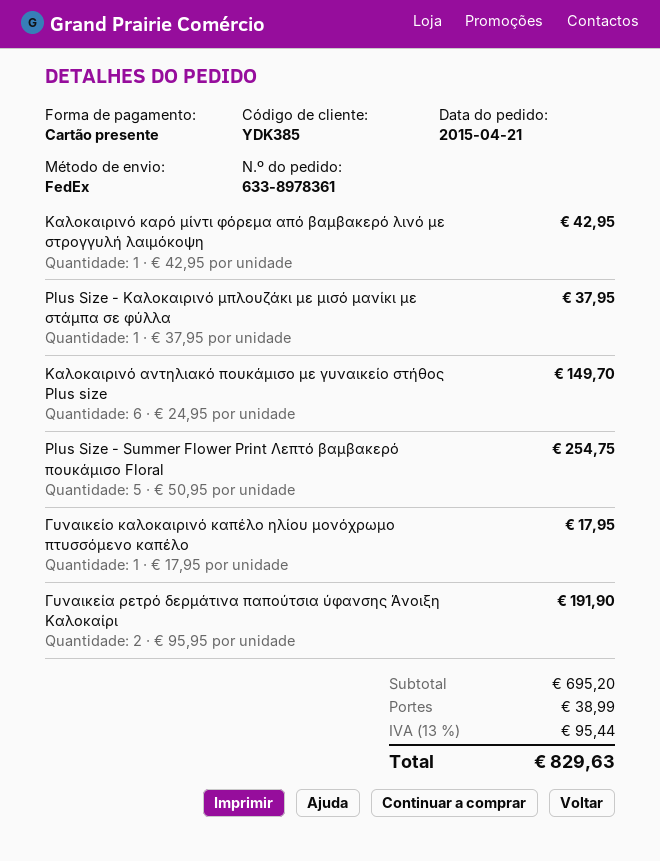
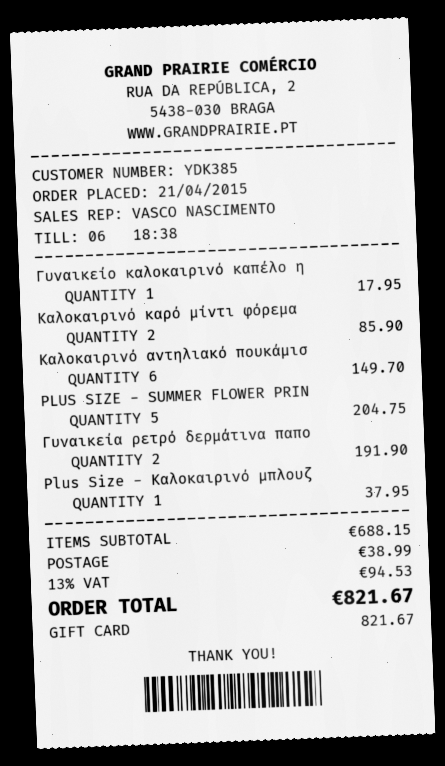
Καλοκαιρινό καρό μίντι φόρεμα από βαμβακερό λινό με στρογγυλή λαιμόκοψη: 1 for 42.95 -> 2 for 85.90
Plus Size - Summer Flower Print Λεπτό βαμβακερό πουκάμισο Floral: 5 for 254.75 -> 5 for 204.75
subtotal: 695.20 -> 688.15
tax: 13% = 95.44 -> 13% = 94.53
total: 829.63 -> 821.67

